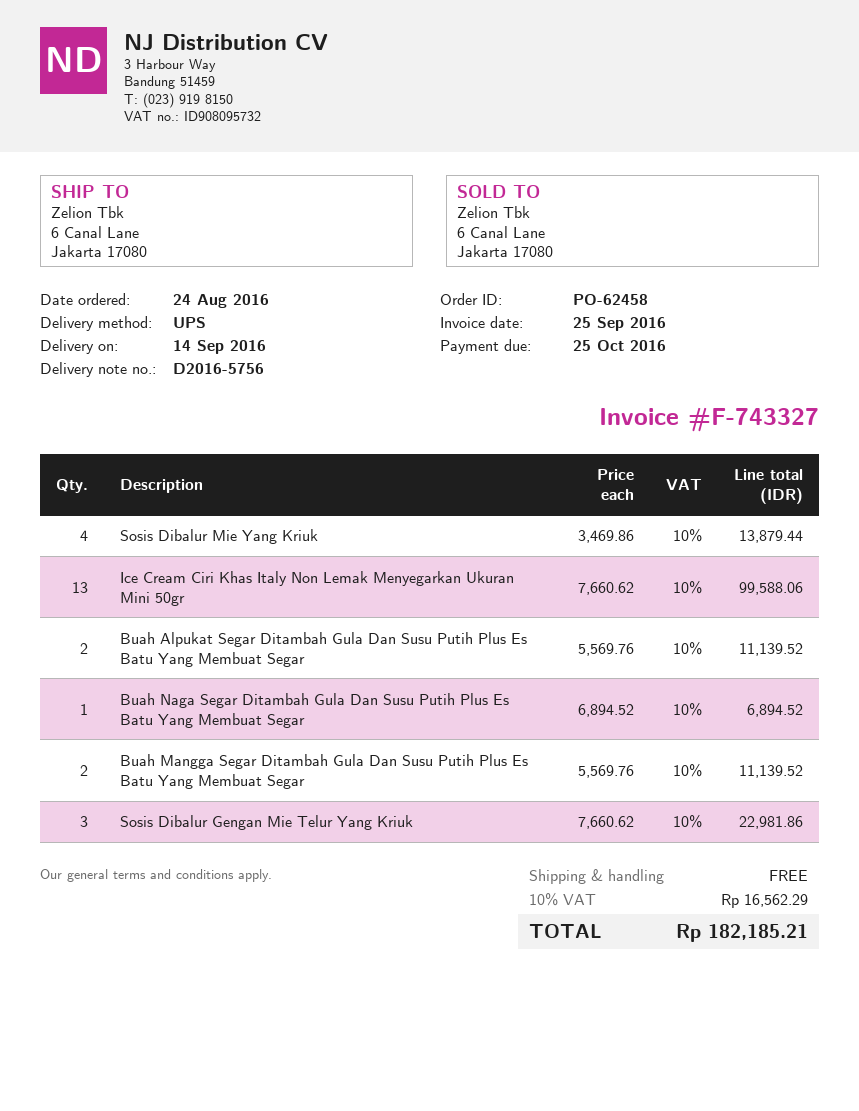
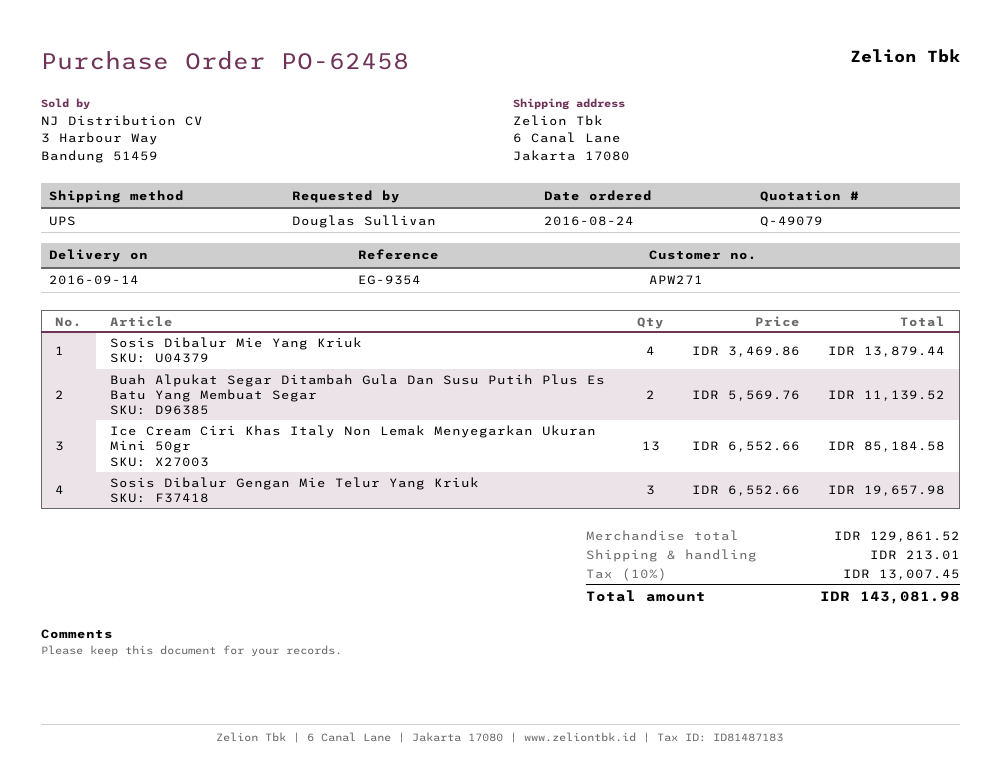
Ice Cream Ciri Khas Italy Non Lemak Menyegarkan Ukuran Mini 50gr: 13 x 7660.62 = 99588.06 -> 13 x 6552.66 = 85184.58
Buah Naga Segar Ditambah Gula Dan Susu Putih Plus Es Batu Yang Membuat Segar: 1 x 6894.52 = 6894.52 -> none
Buah Mangga Segar Ditambah Gula Dan Susu Putih Plus Es Batu Yang Membuat Segar: 2 x 5569.76 = 11139.52 -> none
Sosis Dibalur Gengan Mie Telur Yang Kriuk: 3 x 7660.62 = 22981.86 -> 3 x 6552.66 = 19657.98
shipping: 0.00 -> 213.01
tax: 10% = 16562.29 -> 10% = 13007.45
total: 182185.21 -> 143081.98

